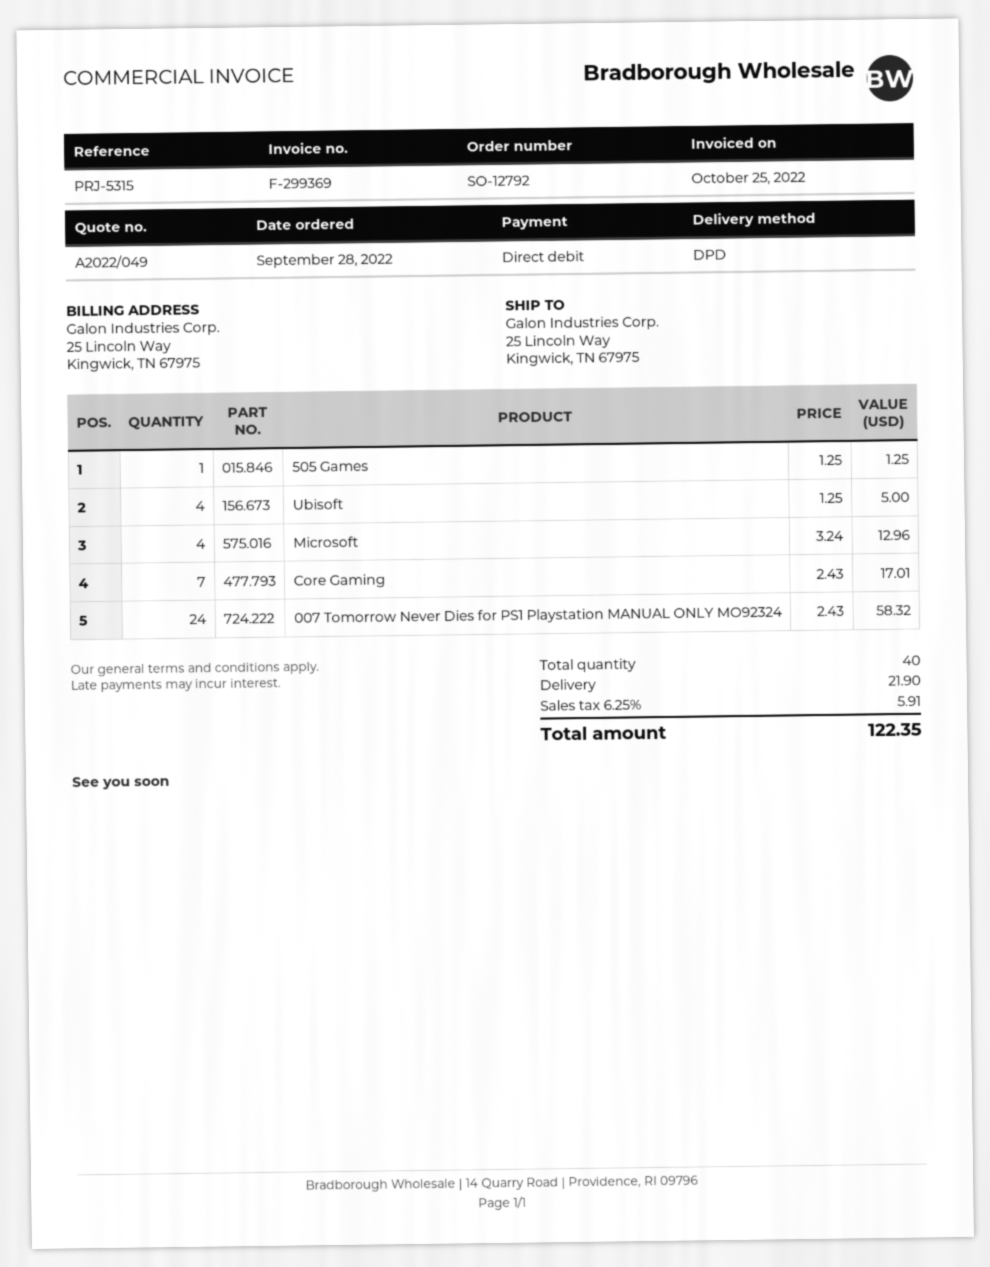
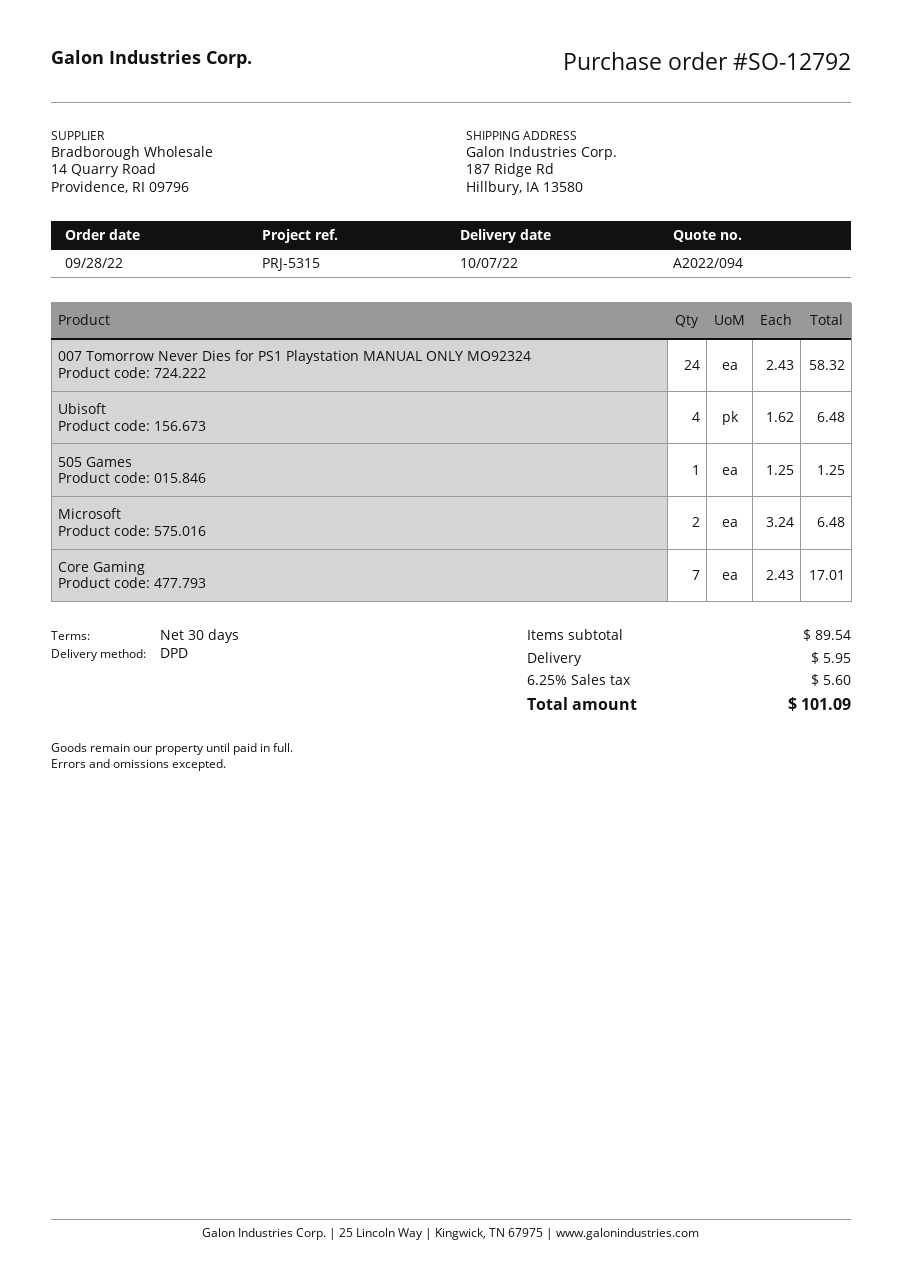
quote number: A2022/049 -> A2022/094
ship to: 25 Lincoln Way, Kingwick, TN 67975 -> 187 Ridge Rd, Hillbury, IA 13580
Ubisoft: 4 x 1.25 = 5.00 -> 4 x 1.62 = 6.48
Microsoft: 4 x 3.24 = 12.96 -> 2 x 3.24 = 6.48
shipping: 21.90 -> 5.95
tax: 6.25% = 5.91 -> 6.25% = 5.60
total: 122.35 -> 101.09

